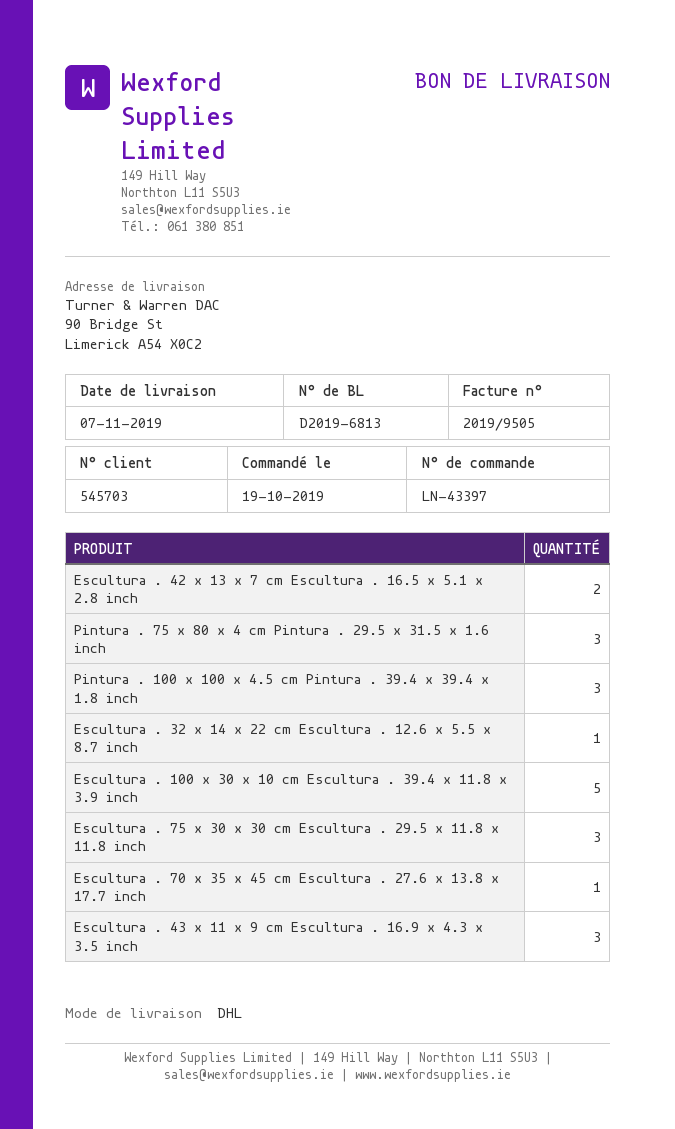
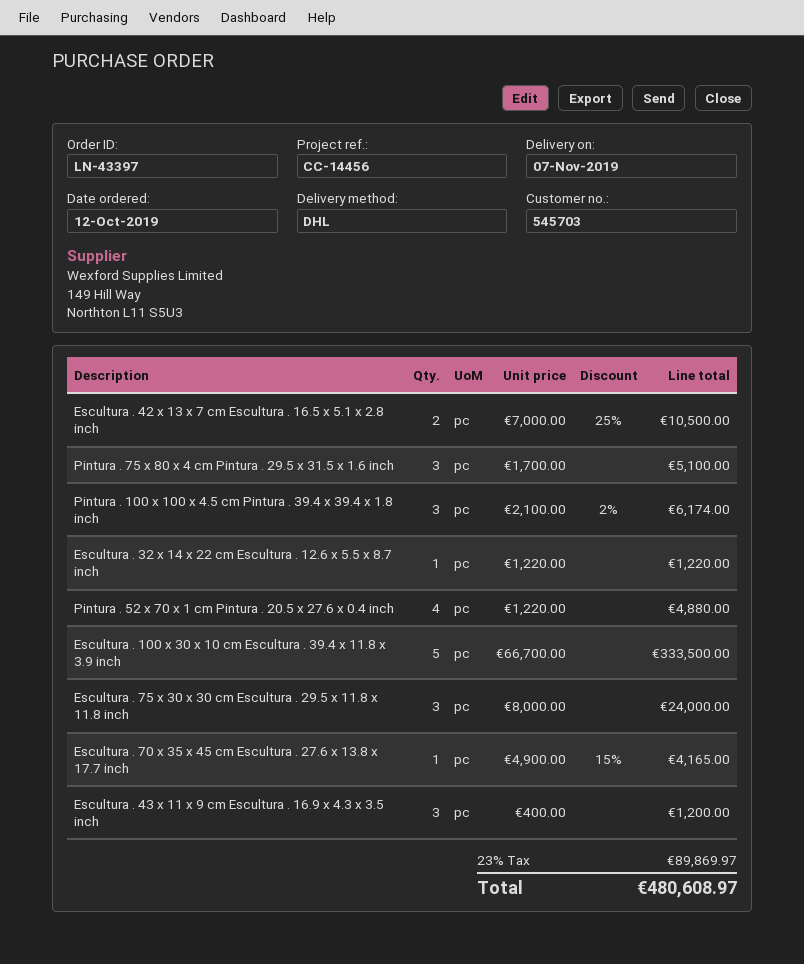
order date: 2019-10-19 -> 2019-10-12
Pintura . 52 x 70 x 1 cm Pintura . 20.5 x 27.6 x 0.4 inch: none -> 4

